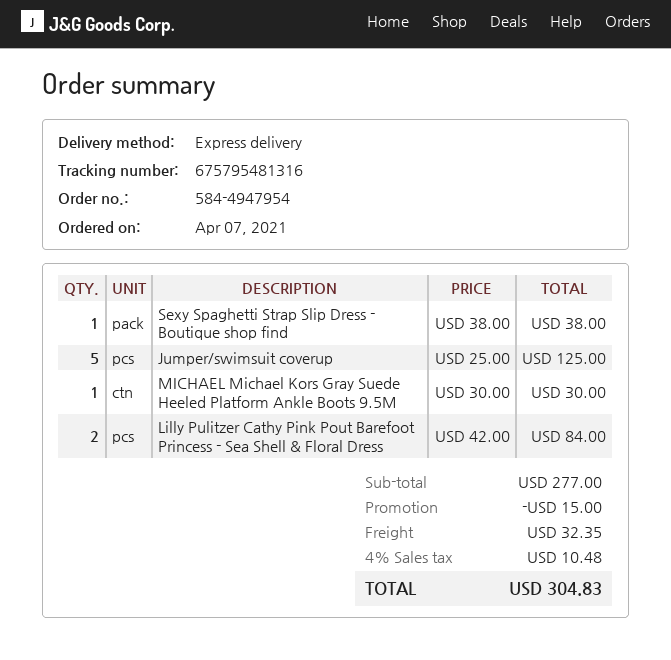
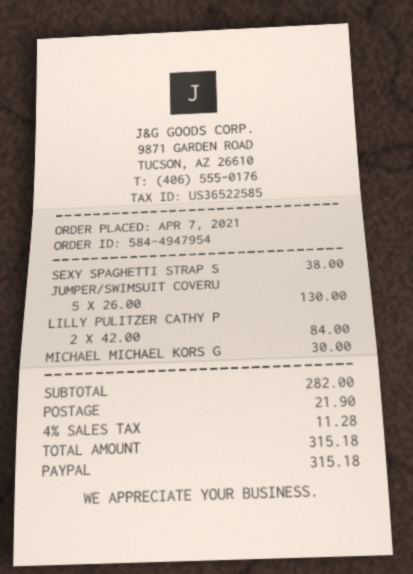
Jumper/swimsuit coverup: 5 x 25.00 = 125.00 -> 5 x 26.00 = 130.00
subtotal: 277.00 -> 282.00
discount: 15.00 -> none
shipping: 32.35 -> 21.90
tax: 4% = 10.48 -> 4% = 11.28
total: 304.83 -> 315.18

